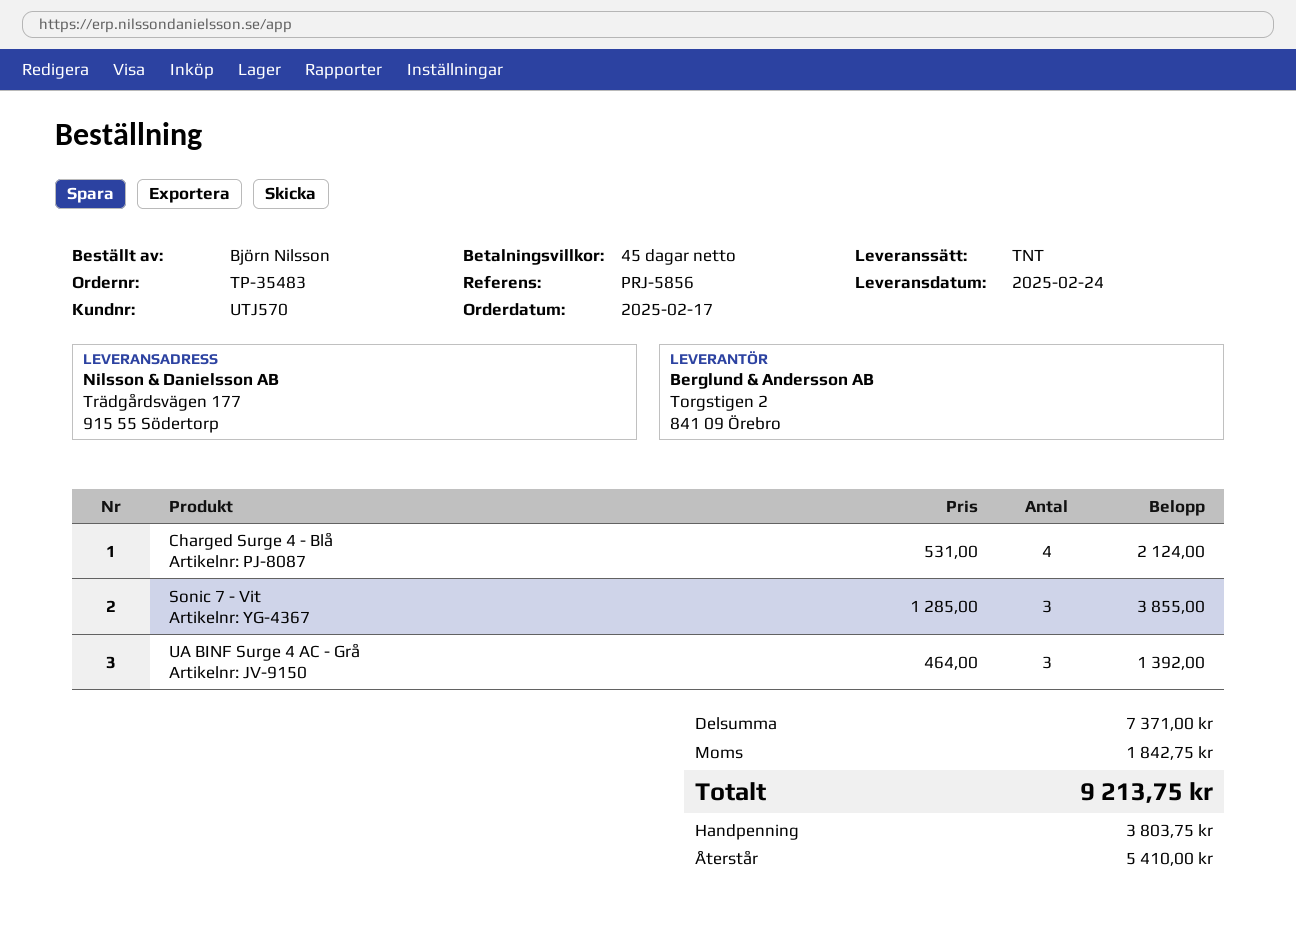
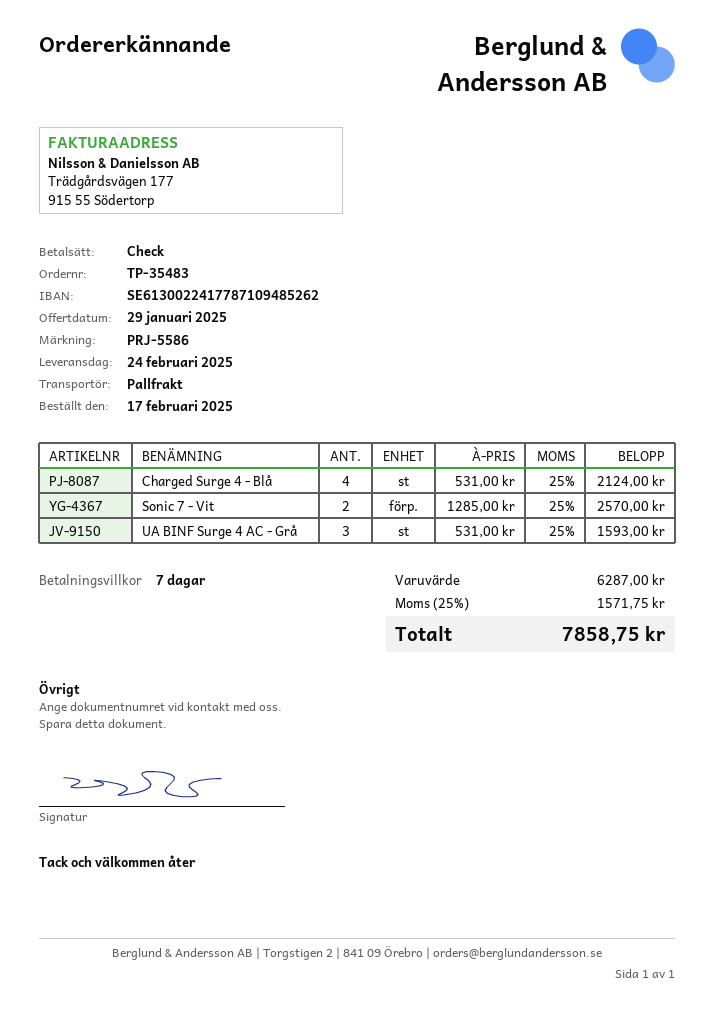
payment terms: 45 days -> 7 days
reference: PRJ-5856 -> PRJ-5586
shipping method: TNT -> pallet freight
Sonic 7 - Vit: 3 x 1285.00 = 3855.00 -> 2 x 1285.00 = 2570.00
UA BINF Surge 4 AC - Grå: 3 x 464.00 = 1392.00 -> 3 x 531.00 = 1593.00
subtotal: 7371.00 -> 6287.00
tax: 1842.75 -> 1571.75
total: 9213.75 -> 7858.75

